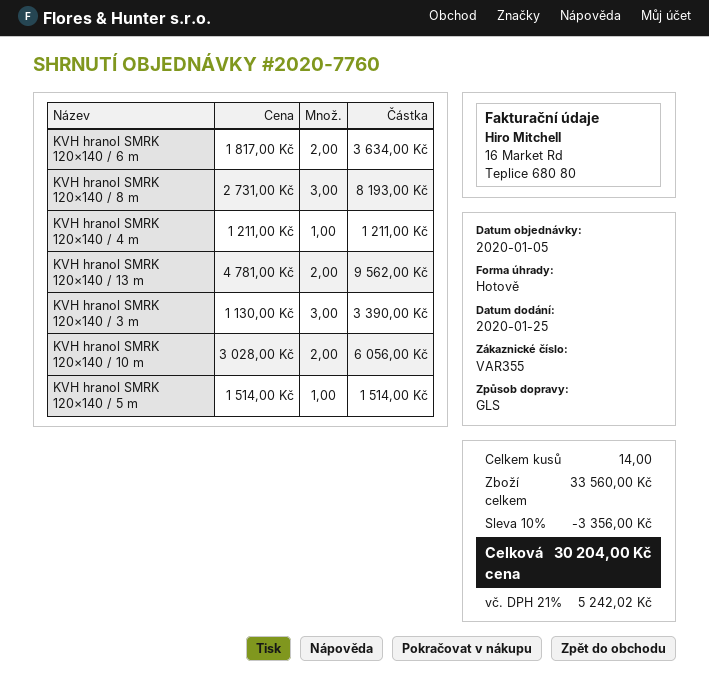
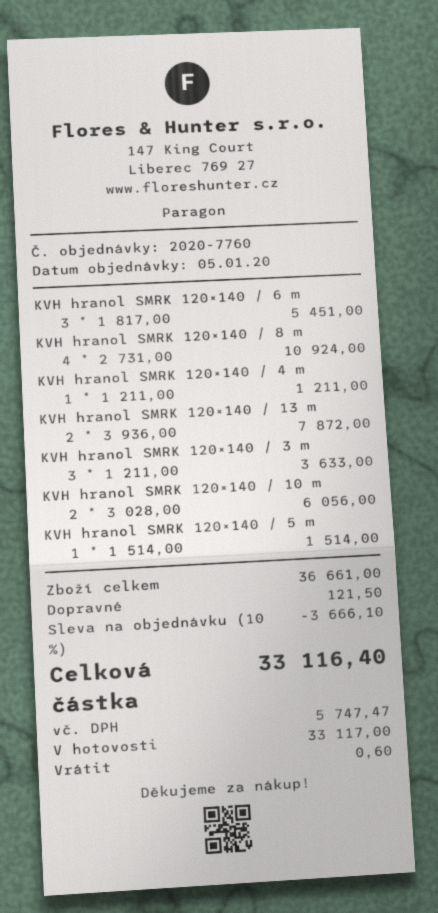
KVH hranol SMRK 120×140 / 6 m: 2 x 1817.00 = 3634.00 -> 3 x 1817.00 = 5451.00
KVH hranol SMRK 120×140 / 8 m: 3 x 2731.00 = 8193.00 -> 4 x 2731.00 = 10924.00
KVH hranol SMRK 120×140 / 13 m: 2 x 4781.00 = 9562.00 -> 2 x 3936.00 = 7872.00
KVH hranol SMRK 120×140 / 3 m: 3 x 1130.00 = 3390.00 -> 3 x 1211.00 = 3633.00
subtotal: 33560.00 -> 36661.00
discount: 10% = 3356.00 -> 10% = 3666.10
shipping: none -> 121.50
tax: 5242.02 -> 5747.47
total: 30204.00 -> 33116.40

